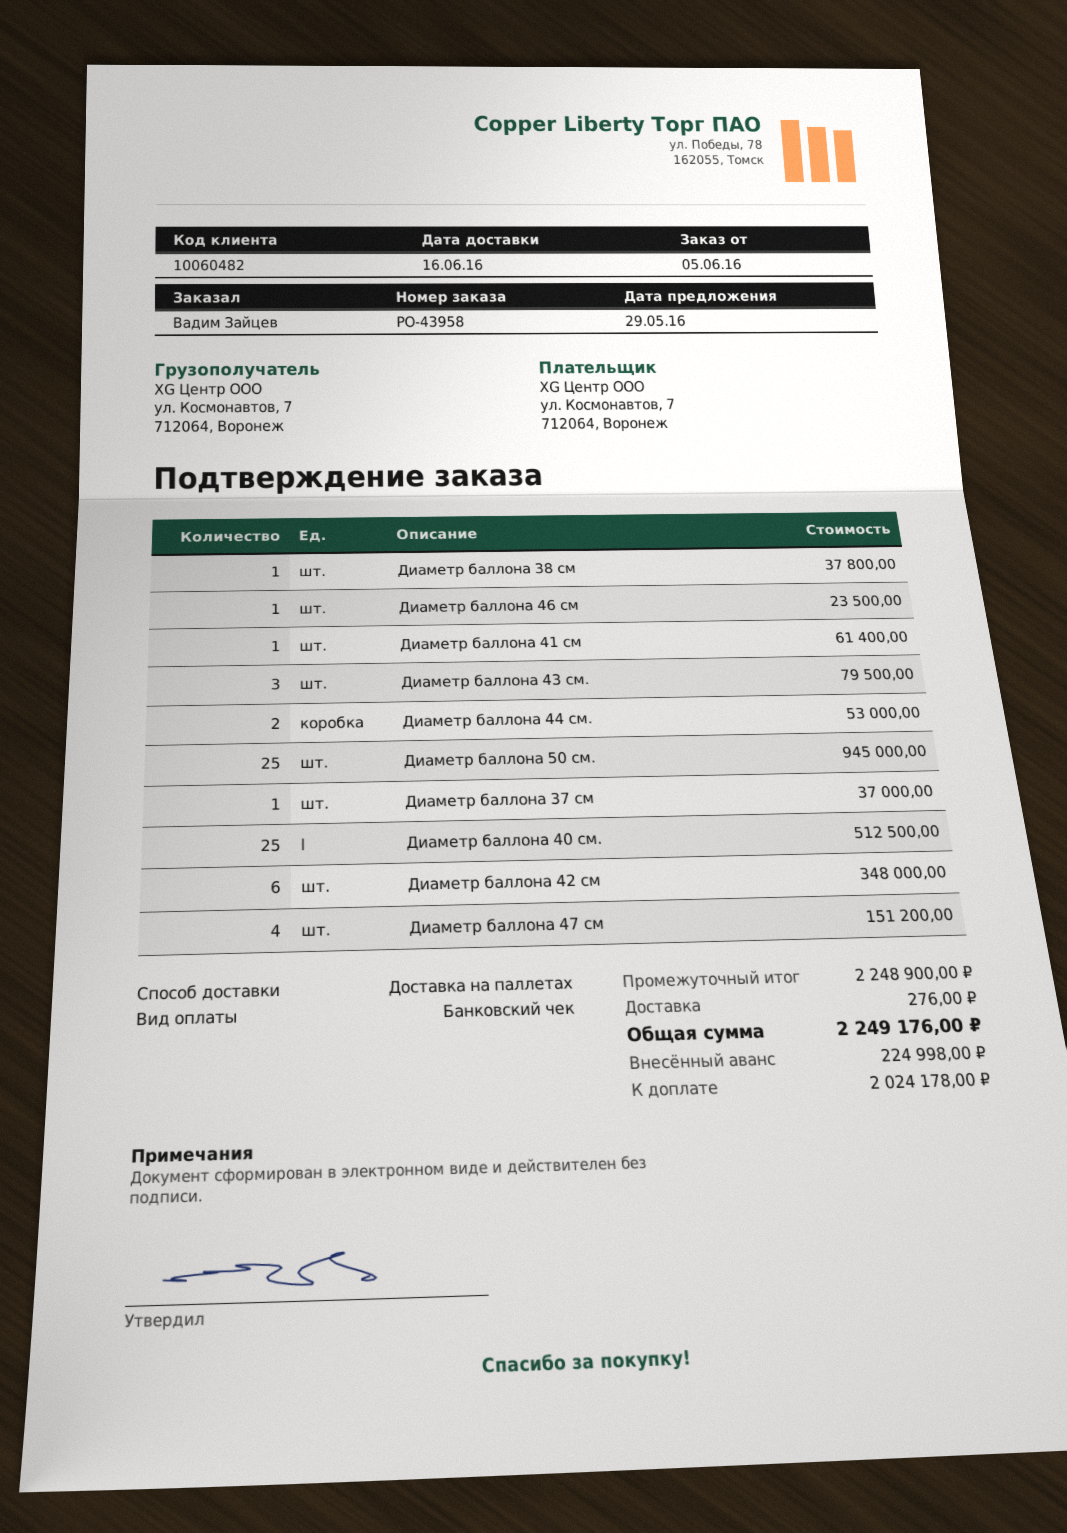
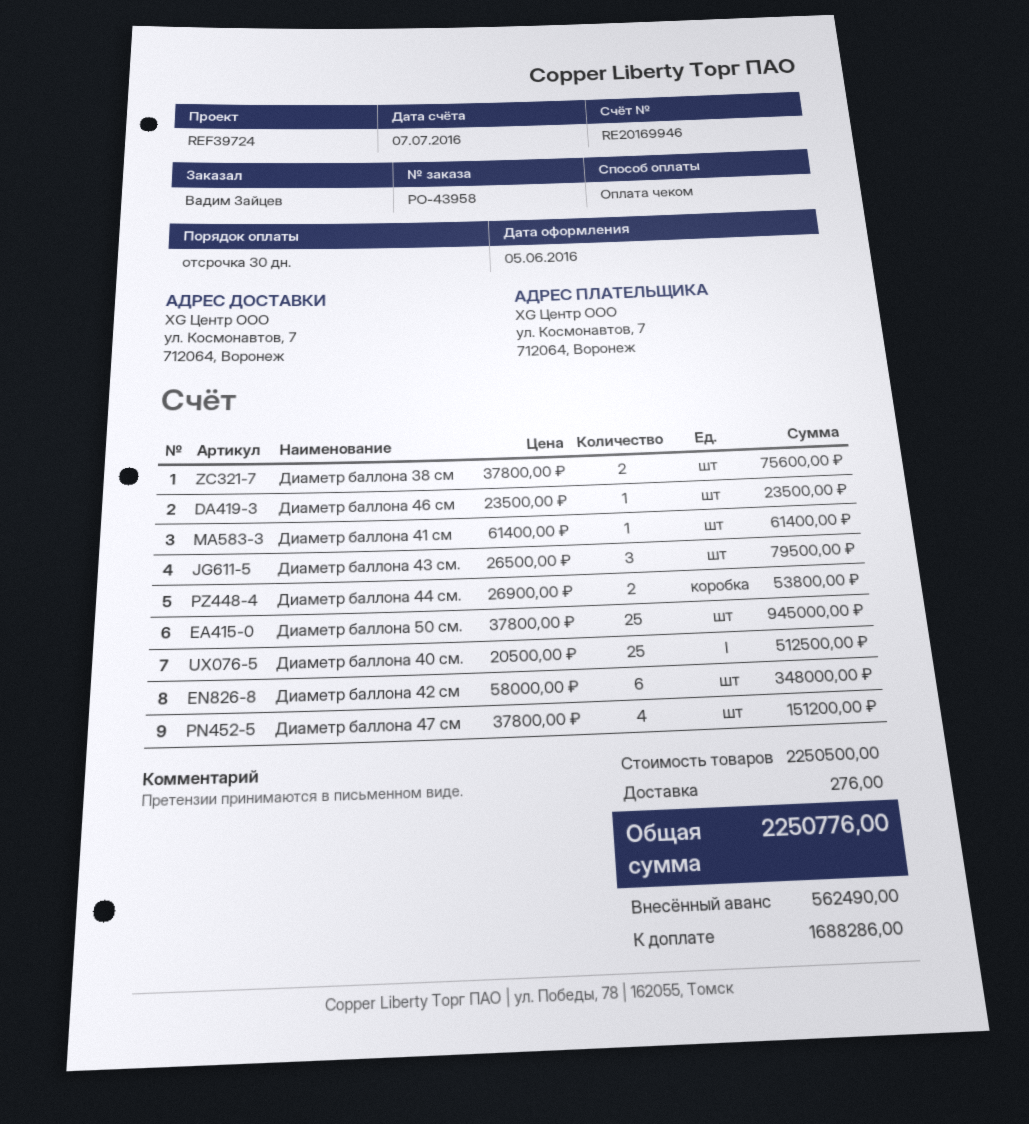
Диаметр баллона 38 см: 1 for 37800.00 -> 2 for 75600.00
Диаметр баллона 44 см.: 2 for 53000.00 -> 2 for 53800.00
Диаметр баллона 37 см: 1 for 37000.00 -> none
subtotal: 2248900.00 -> 2250500.00
total: 2249176.00 -> 2250776.00
deposit: 224998.00 -> 562490.00
balance: 2024178.00 -> 1688286.00

